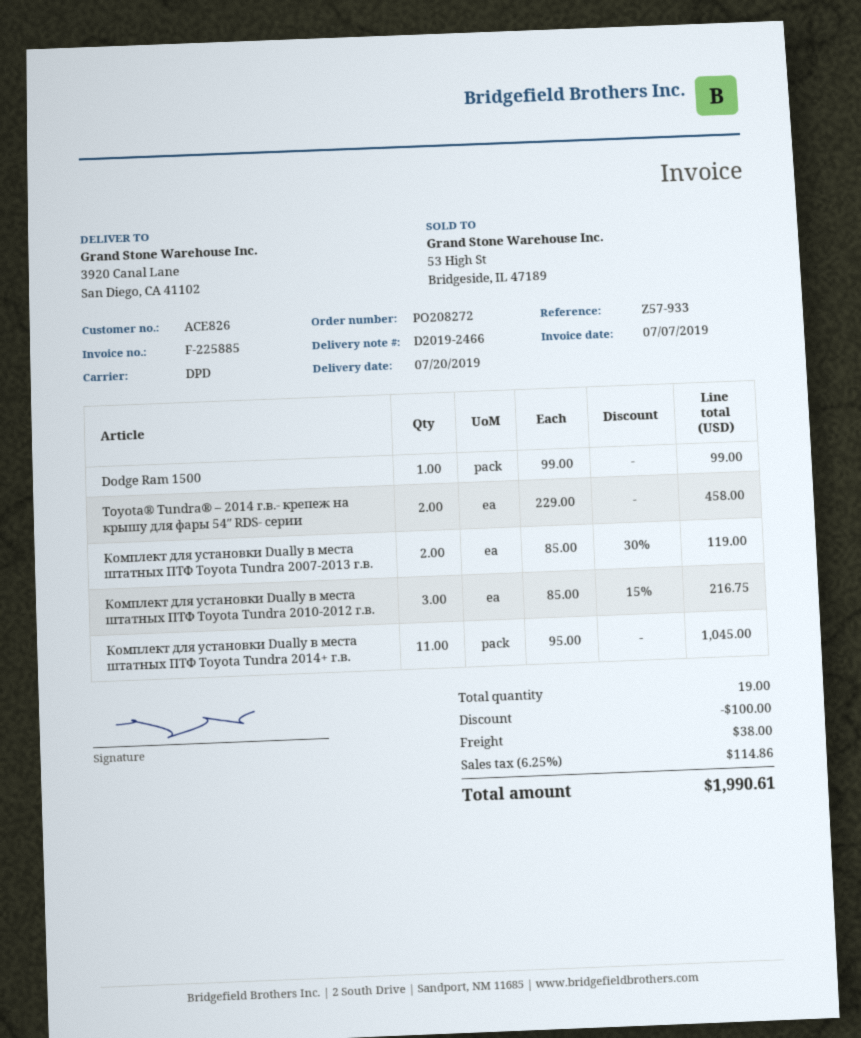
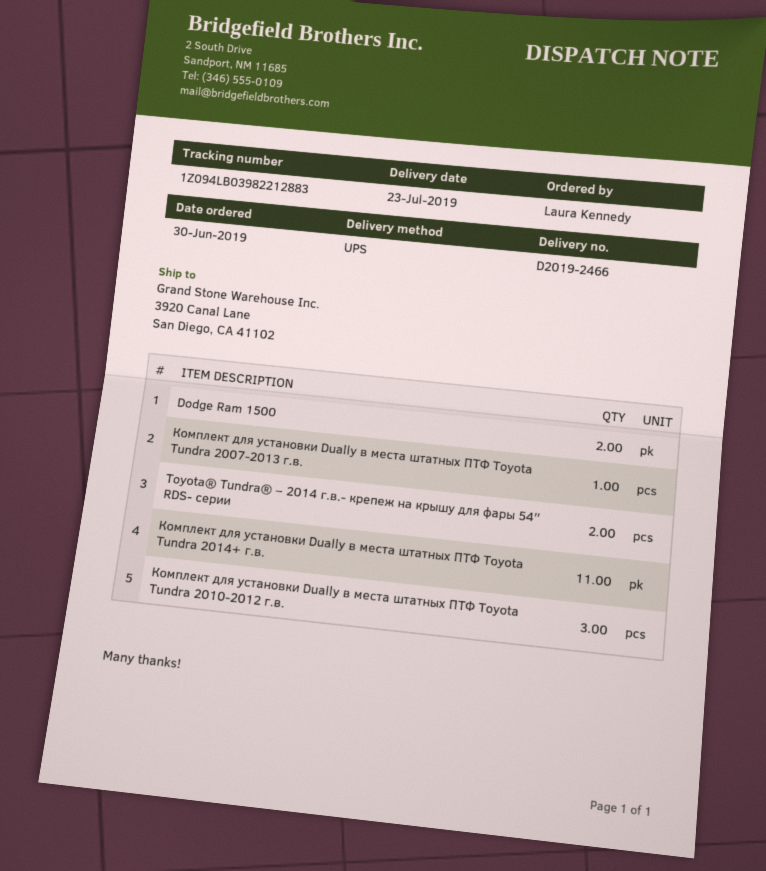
delivery date: 2019-07-20 -> 2019-07-23
shipping method: DPD -> UPS
Dodge Ram 1500: 1 -> 2
Комплект для установки Dually в места штатных ПТФ Toyota Tundra 2007-2013 г.в.: 2 -> 1

